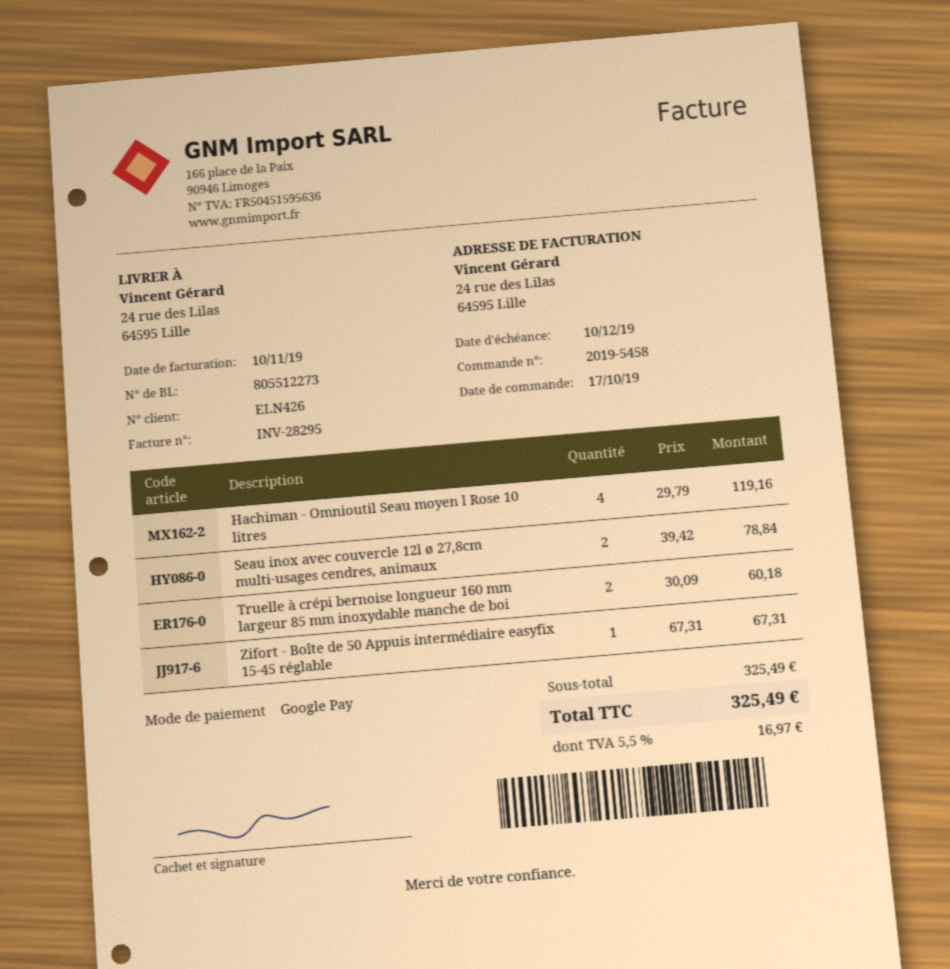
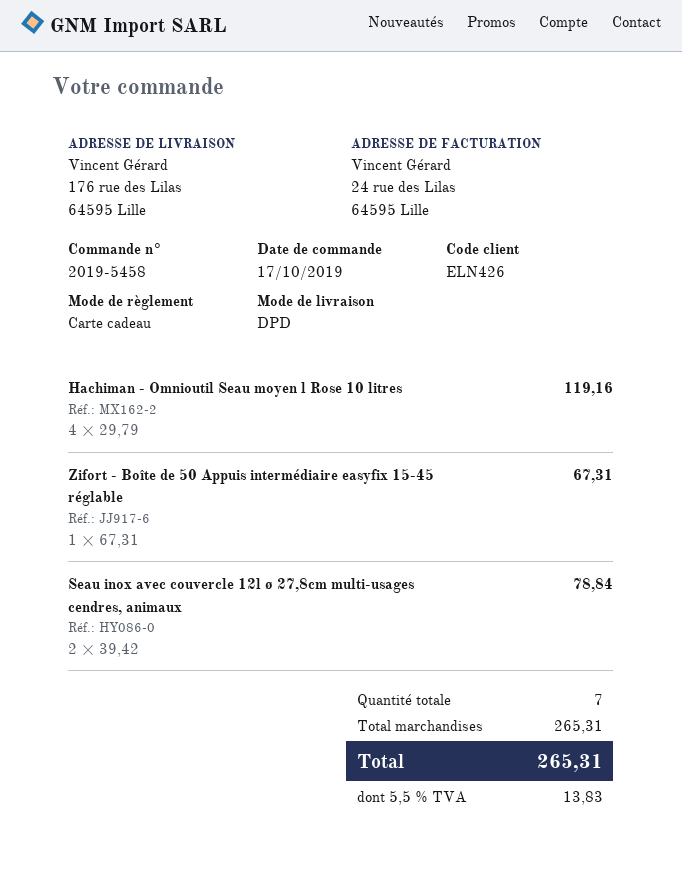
payment method: Google Pay -> gift card
ship to: 24 rue des Lilas, 64595 Lille -> 176 rue des Lilas, 64595 Lille
Truelle à crépi bernoise longueur 160 mm largeur 85 mm inoxydable manche de boi: 2 x 30.09 = 60.18 -> none
subtotal: 325.49 -> 265.31
tax: 5.5% = 16.97 -> 5.5% = 13.83
total: 325.49 -> 265.31

